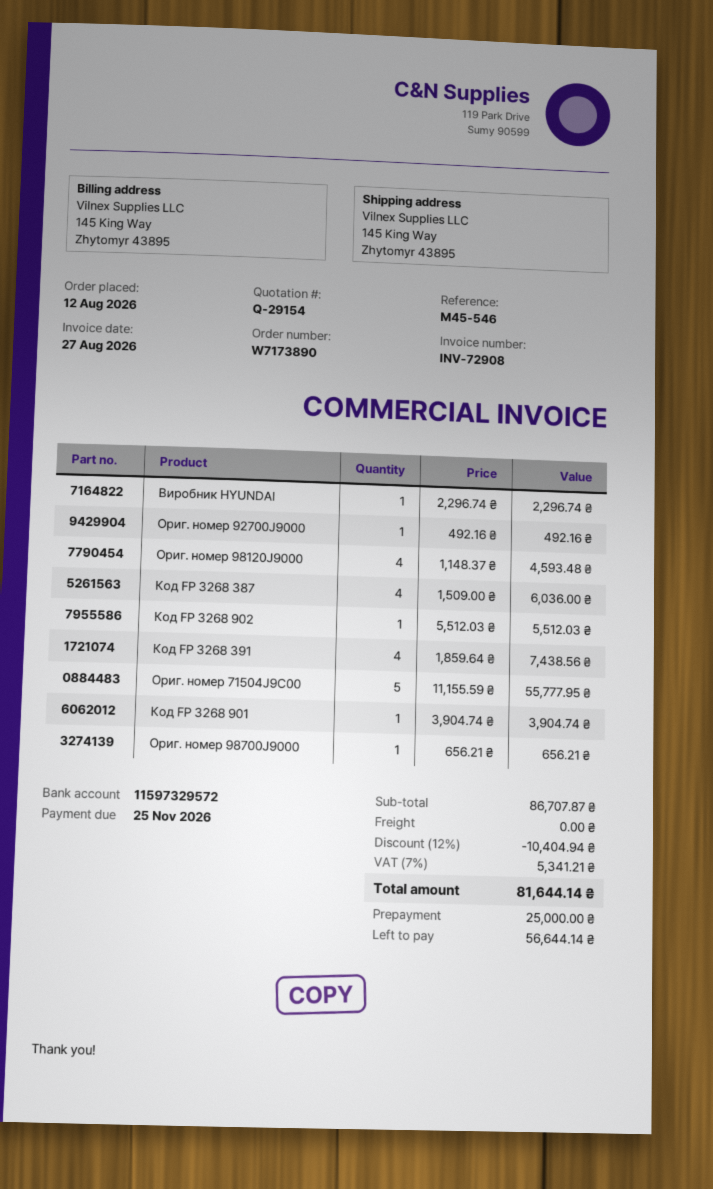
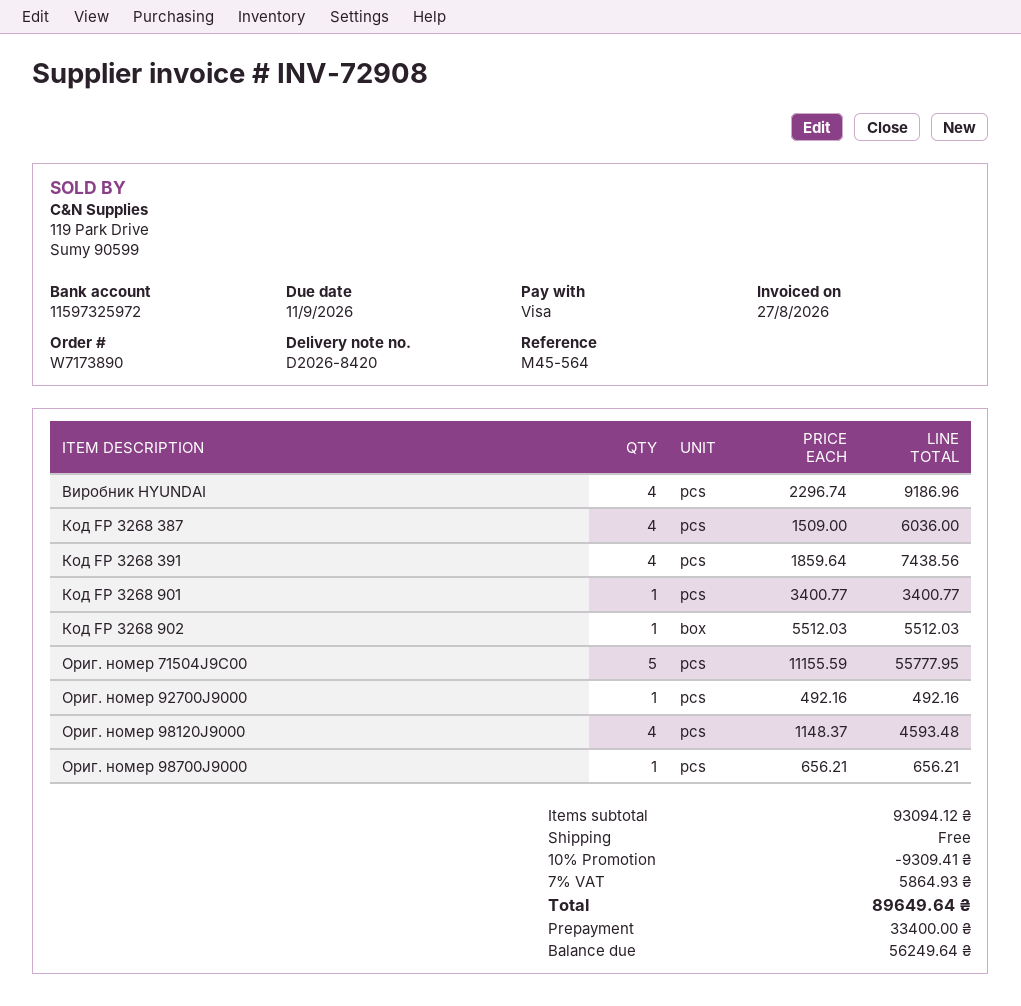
due date: 2026-11-25 -> 2026-09-11
reference: M45-546 -> M45-564
bank account: 11597329572 -> 11597325972
Виробник HYUNDAI: 1 x 2296.74 = 2296.74 -> 4 x 2296.74 = 9186.96
Код FP 3268 901: 1 x 3904.74 = 3904.74 -> 1 x 3400.77 = 3400.77
subtotal: 86707.87 -> 93094.12
discount: 12% = 10404.94 -> 10% = 9309.41
tax: 7% = 5341.21 -> 7% = 5864.93
total: 81644.14 -> 89649.64
deposit: 25000.00 -> 33400.00
balance: 56644.14 -> 56249.64

